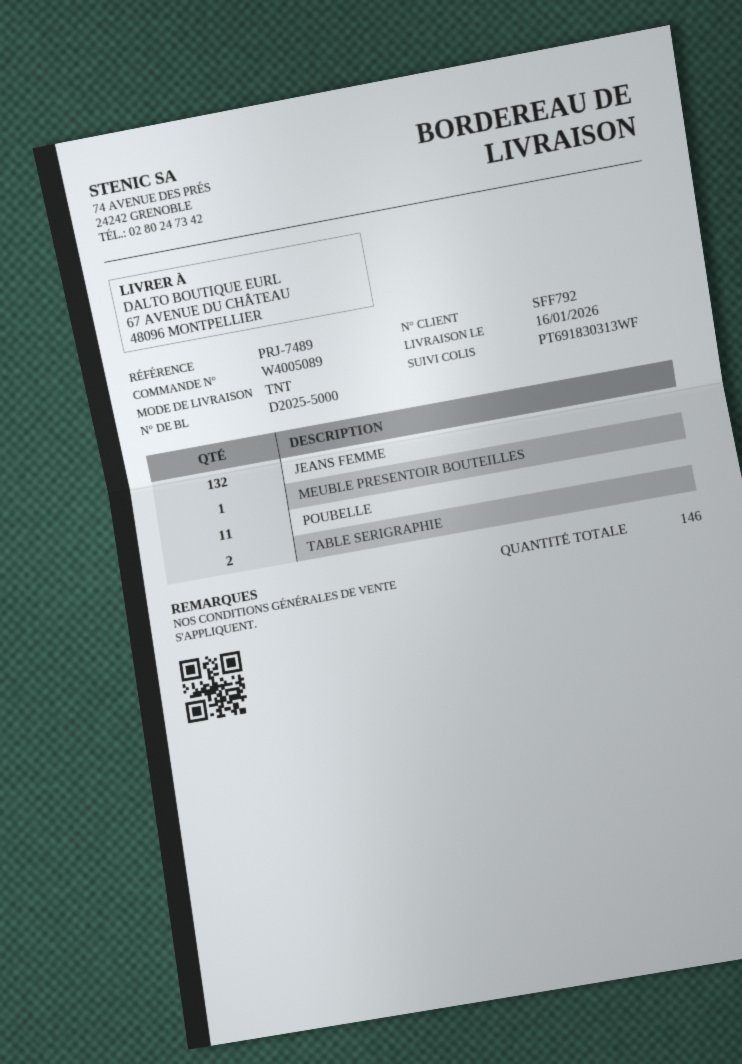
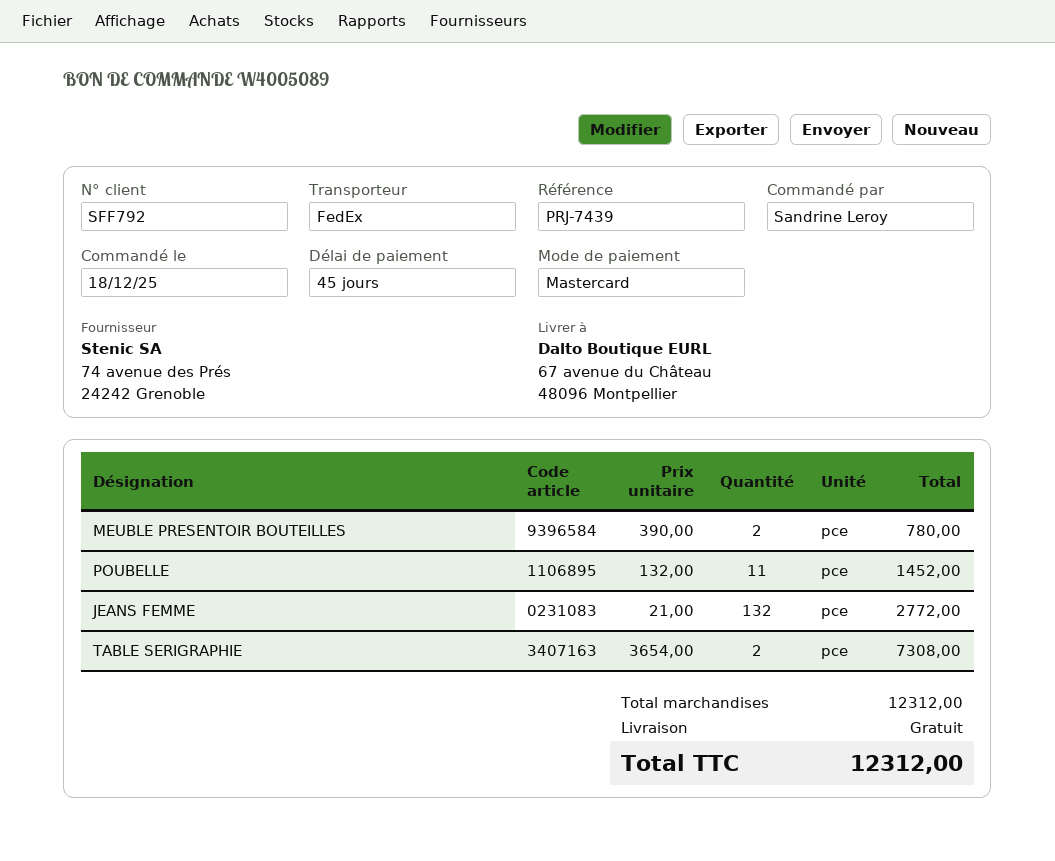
reference: PRJ-7489 -> PRJ-7439
shipping method: TNT -> FedEx
MEUBLE PRESENTOIR BOUTEILLES: 1 -> 2

